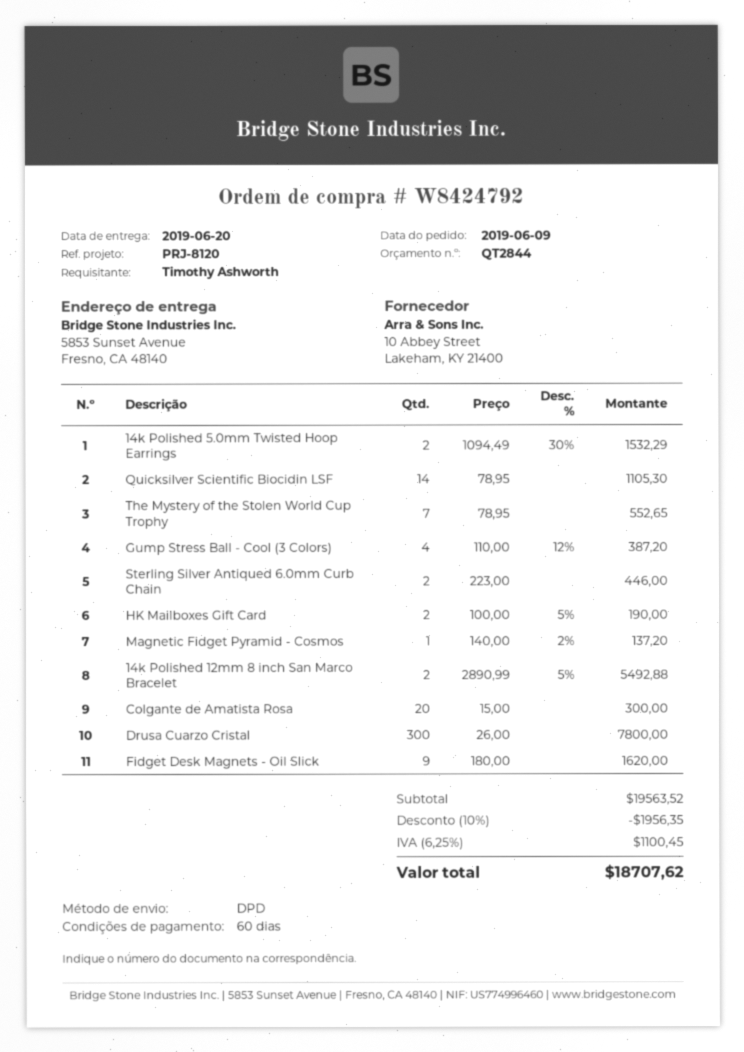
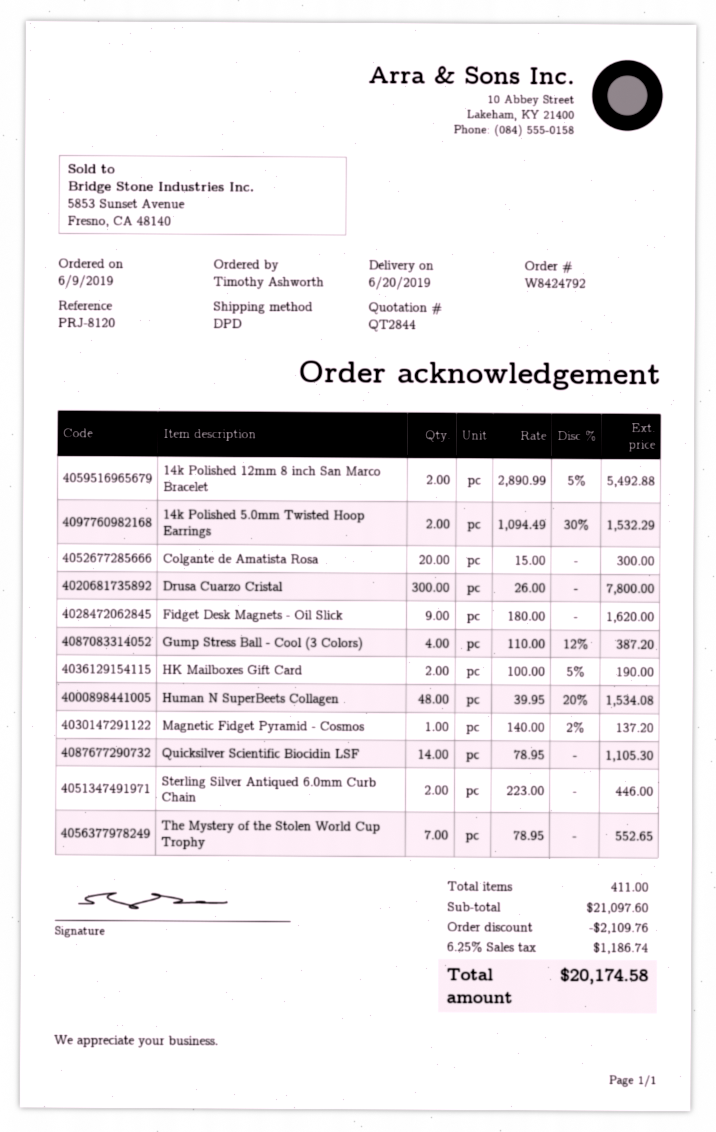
Human N SuperBeets Collagen: none -> 48 x 39.95 - 20% = 1534.08
subtotal: 19563.52 -> 21097.60
discount: 1956.35 -> 2109.76
tax: 6.25% = 1100.45 -> 6.25% = 1186.74
total: 18707.62 -> 20174.58

